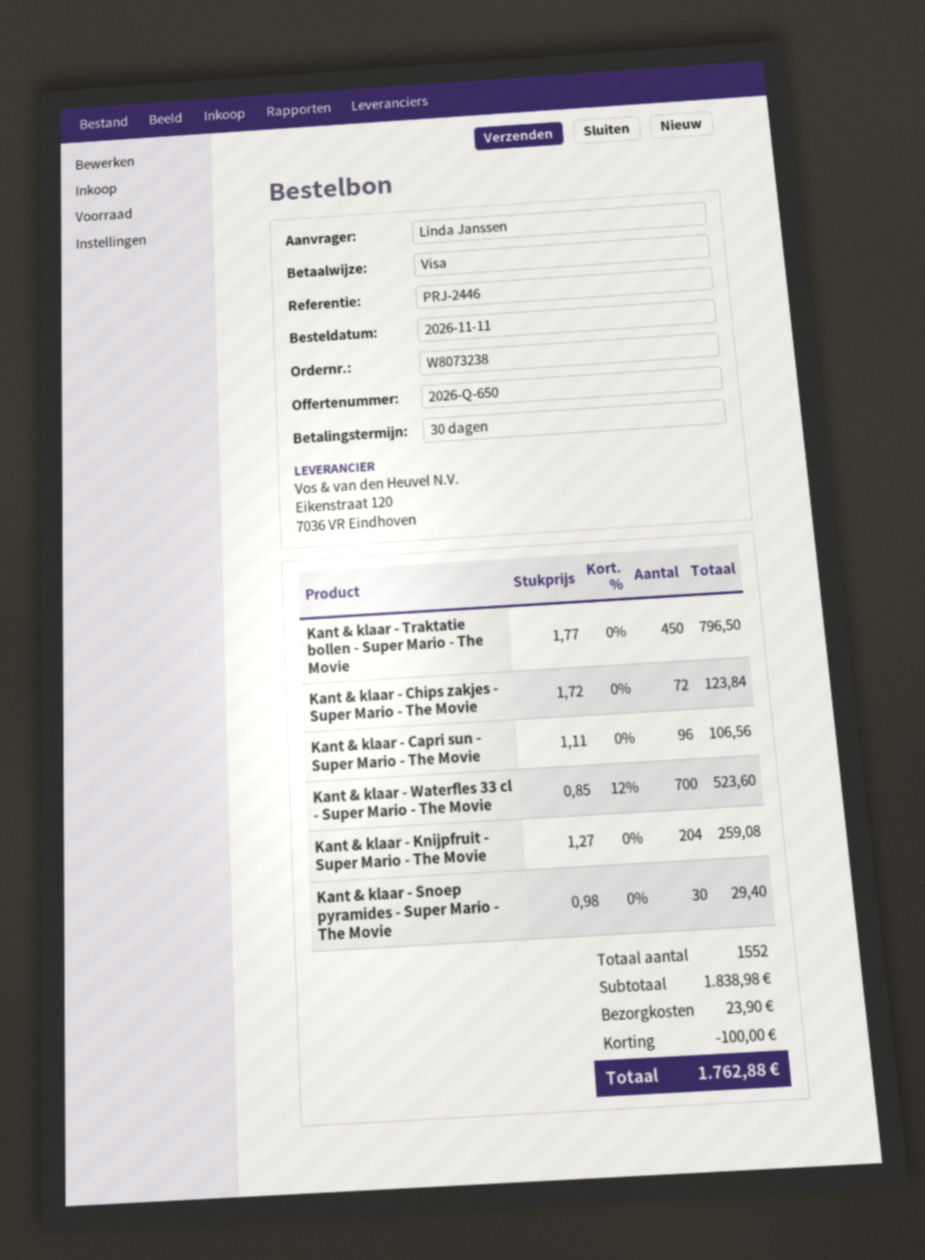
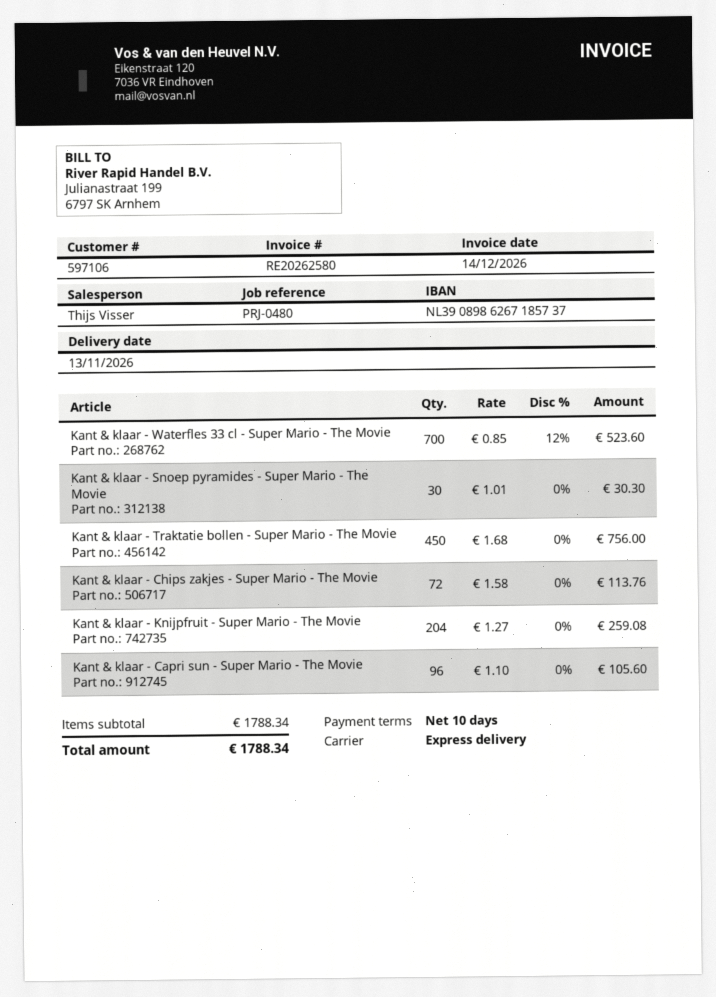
payment terms: 30 days -> 10 days
reference: PRJ-2446 -> PRJ-0480
Kant & klaar - Traktatie bollen - Super Mario - The Movie: 450 x 1.77 = 796.50 -> 450 x 1.68 = 756.00
Kant & klaar - Chips zakjes - Super Mario - The Movie: 72 x 1.72 = 123.84 -> 72 x 1.58 = 113.76
Kant & klaar - Capri sun - Super Mario - The Movie: 96 x 1.11 = 106.56 -> 96 x 1.10 = 105.60
Kant & klaar - Snoep pyramides - Super Mario - The Movie: 30 x 0.98 = 29.40 -> 30 x 1.01 = 30.30
subtotal: 1838.98 -> 1788.34
discount: 100.00 -> none
shipping: 23.90 -> none
total: 1762.88 -> 1788.34

